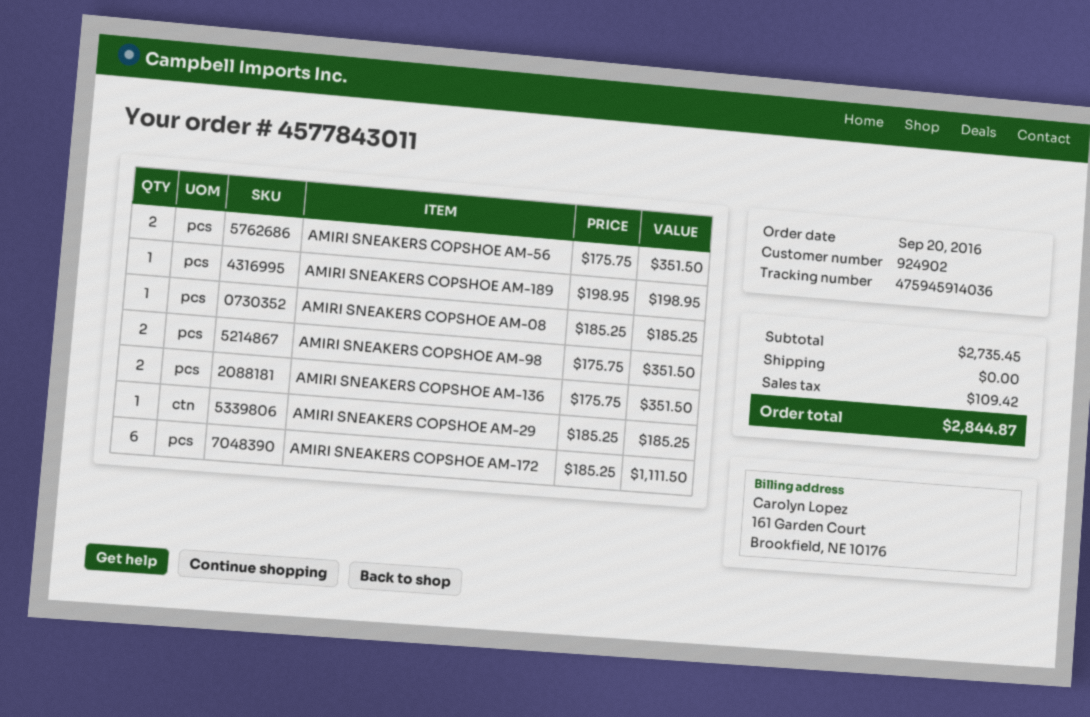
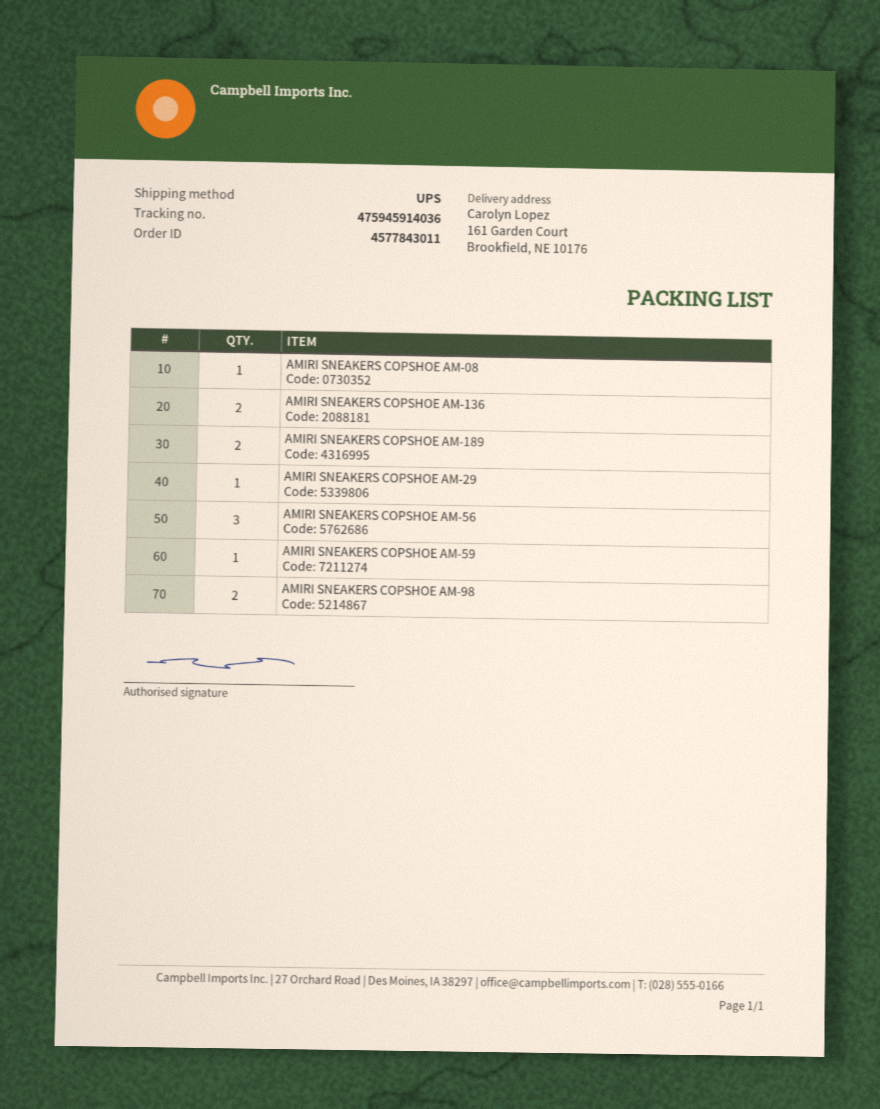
AMIRI SNEAKERS COPSHOE AM-56: 2 -> 3
AMIRI SNEAKERS COPSHOE AM-189: 1 -> 2
AMIRI SNEAKERS COPSHOE AM-172: 6 -> none
AMIRI SNEAKERS COPSHOE AM-59: none -> 1

